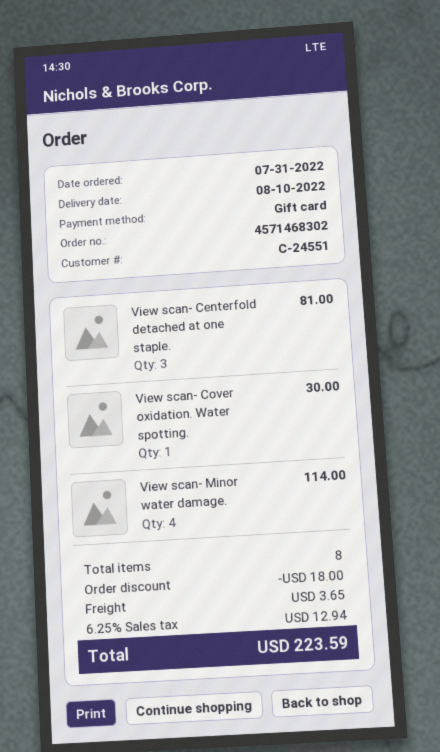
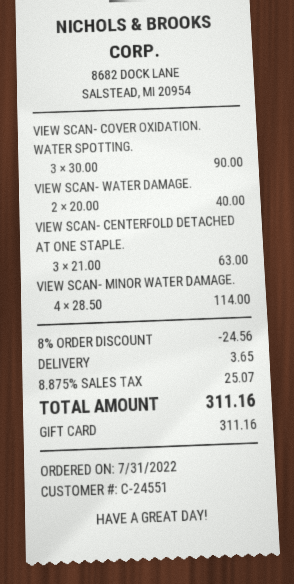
View scan- Centerfold detached at one staple.: 3 for 81.00 -> 3 for 63.00
View scan- Cover oxidation. Water spotting.: 1 for 30.00 -> 3 for 90.00
VIEW SCAN- WATER DAMAGE.: none -> 2 for 40.00
discount: 18.00 -> 24.56
tax: 6.25% = 12.94 -> 8.875% = 25.07
total: 223.59 -> 311.16

